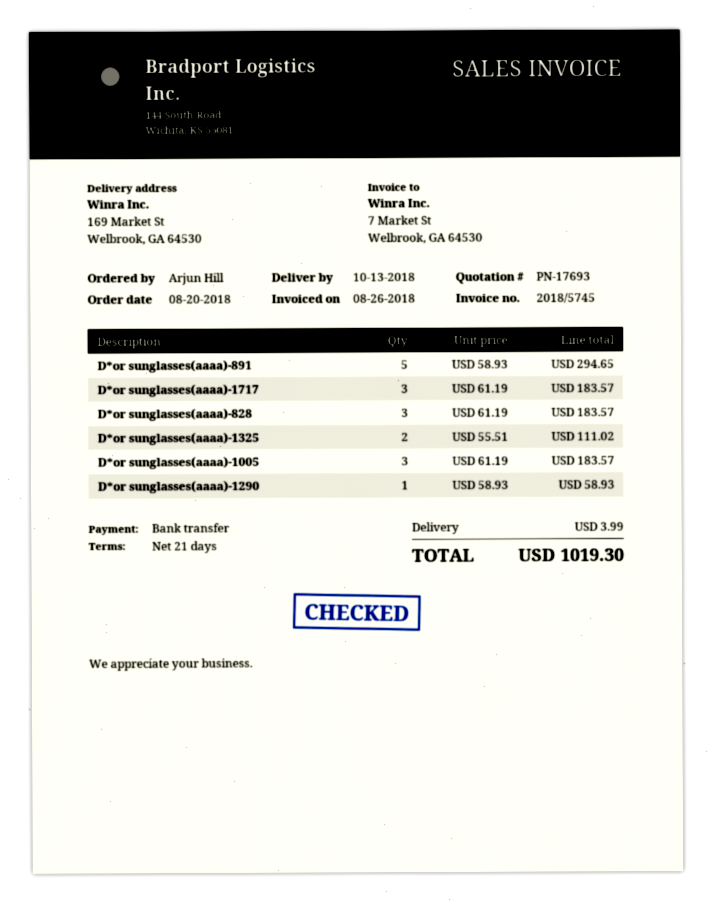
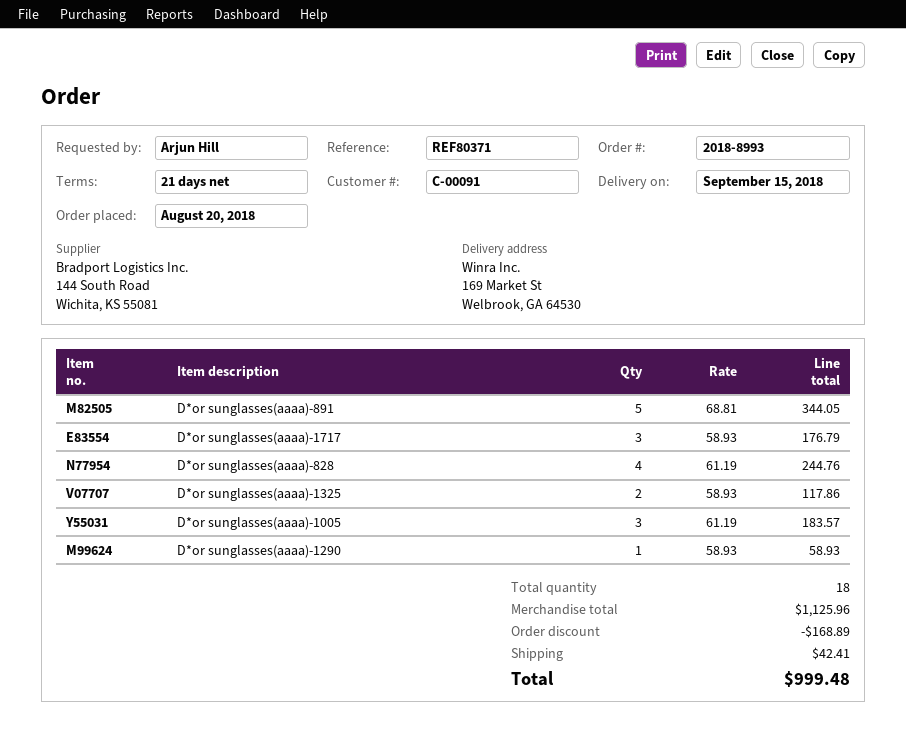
delivery date: 2018-10-13 -> 2018-09-15
D*or sunglasses(aaaa)-891: 5 x 58.93 = 294.65 -> 5 x 68.81 = 344.05
D*or sunglasses(aaaa)-1717: 3 x 61.19 = 183.57 -> 3 x 58.93 = 176.79
D*or sunglasses(aaaa)-828: 3 x 61.19 = 183.57 -> 4 x 61.19 = 244.76
D*or sunglasses(aaaa)-1325: 2 x 55.51 = 111.02 -> 2 x 58.93 = 117.86
discount: none -> 168.89
shipping: 3.99 -> 42.41
total: 1019.30 -> 999.48

